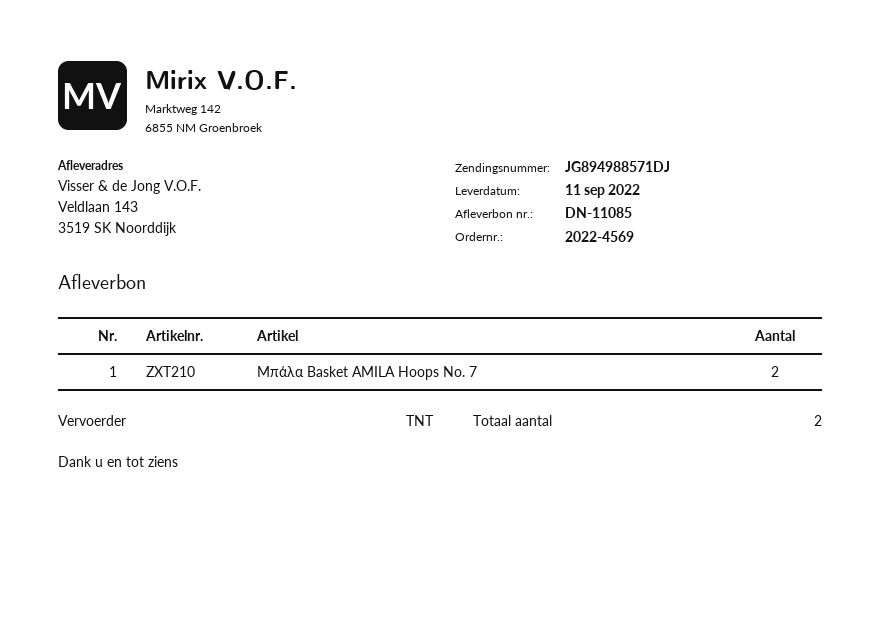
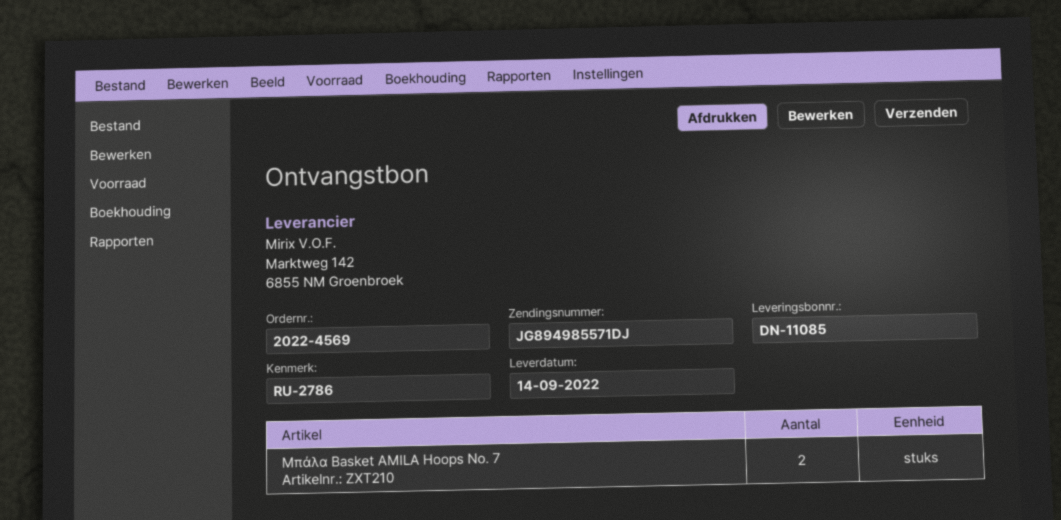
delivery date: 2022-09-11 -> 2022-09-14
tracking number: JG894988571DJ -> JG894985571DJ

